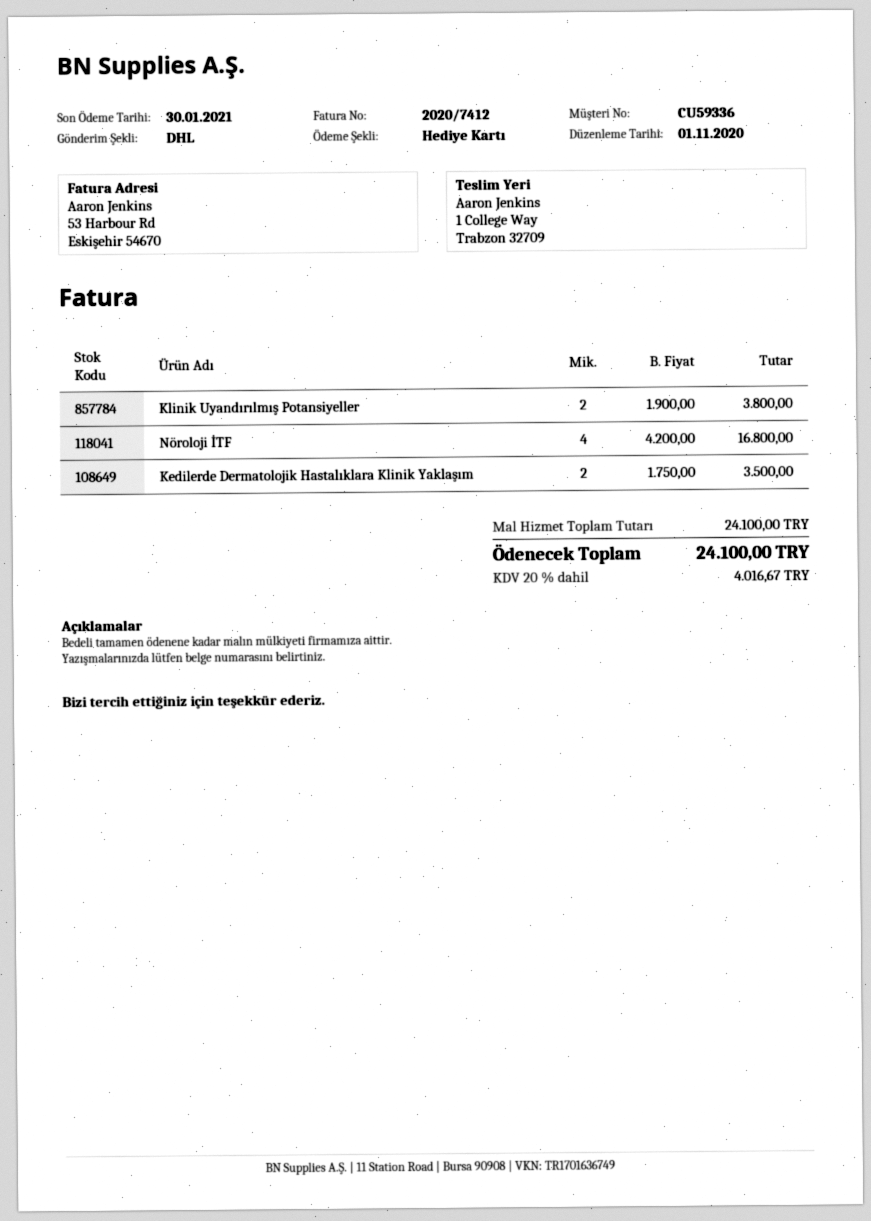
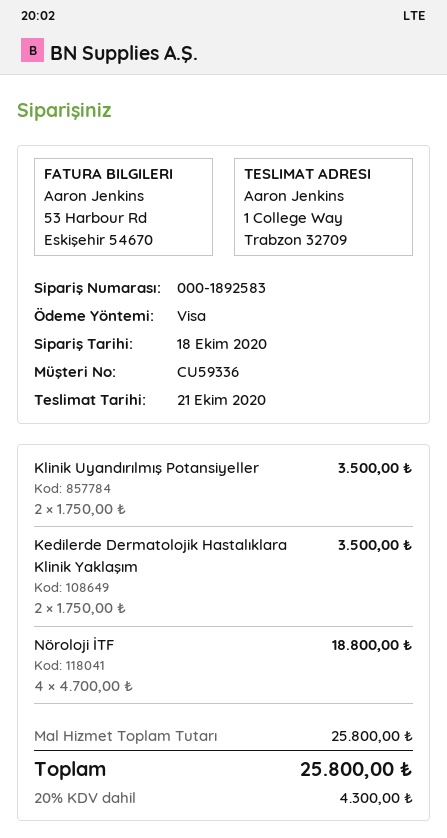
payment method: gift card -> Visa
Klinik Uyandırılmış Potansiyeller: 2 x 1900.00 = 3800.00 -> 2 x 1750.00 = 3500.00
Nöroloji İTF: 4 x 4200.00 = 16800.00 -> 4 x 4700.00 = 18800.00
subtotal: 24100.00 -> 25800.00
tax: 20% = 4016.67 -> 20% = 4300.00
total: 24100.00 -> 25800.00

